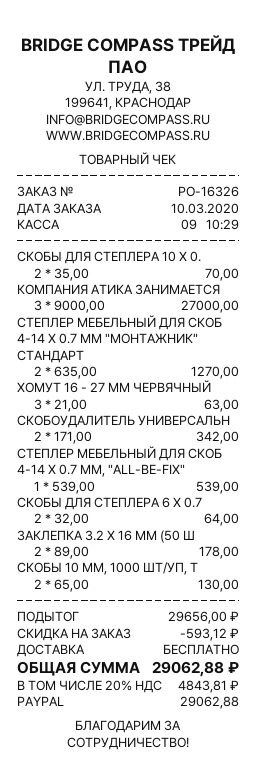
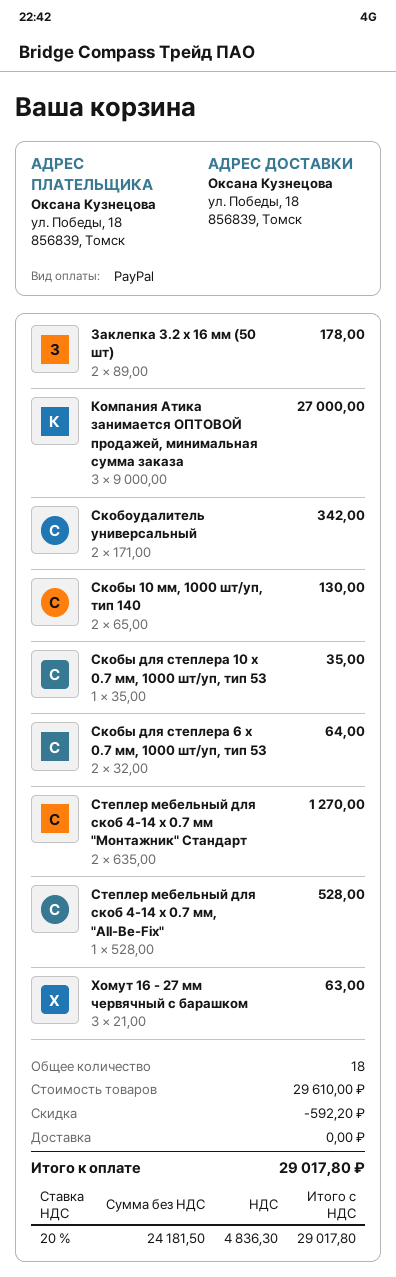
СКОБЫ ДЛЯ СТЕПЛЕРА 10 Х 0.: 2 x 35.00 = 70.00 -> 1 x 35.00 = 35.00
СТЕПЛЕР МЕБЕЛЬНЫЙ ДЛЯ СКОБ 4-14 Х 0.7 ММ, "ALL-BE-FIX": 1 x 539.00 = 539.00 -> 1 x 528.00 = 528.00
subtotal: 29656.00 -> 29610.00
discount: 593.12 -> 592.20
tax: 20% = 4843.81 -> 20% = 4836.30
total: 29062.88 -> 29017.80

